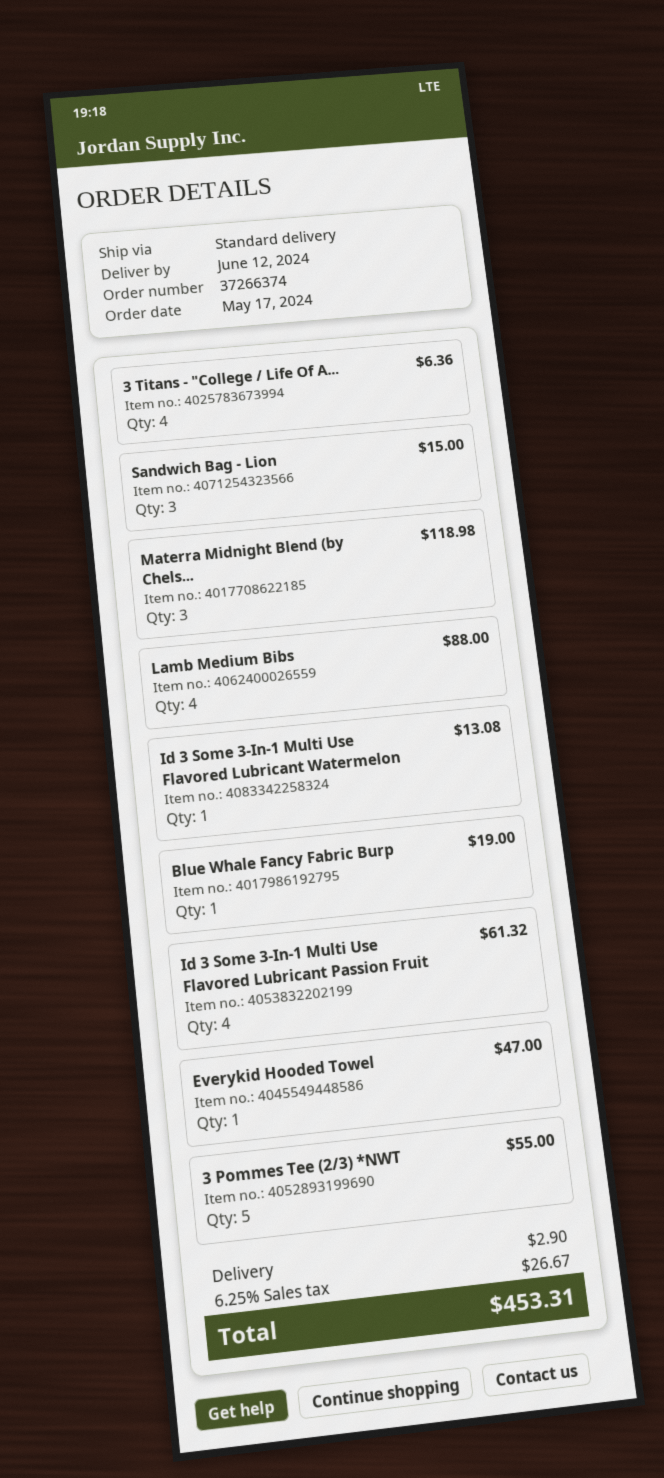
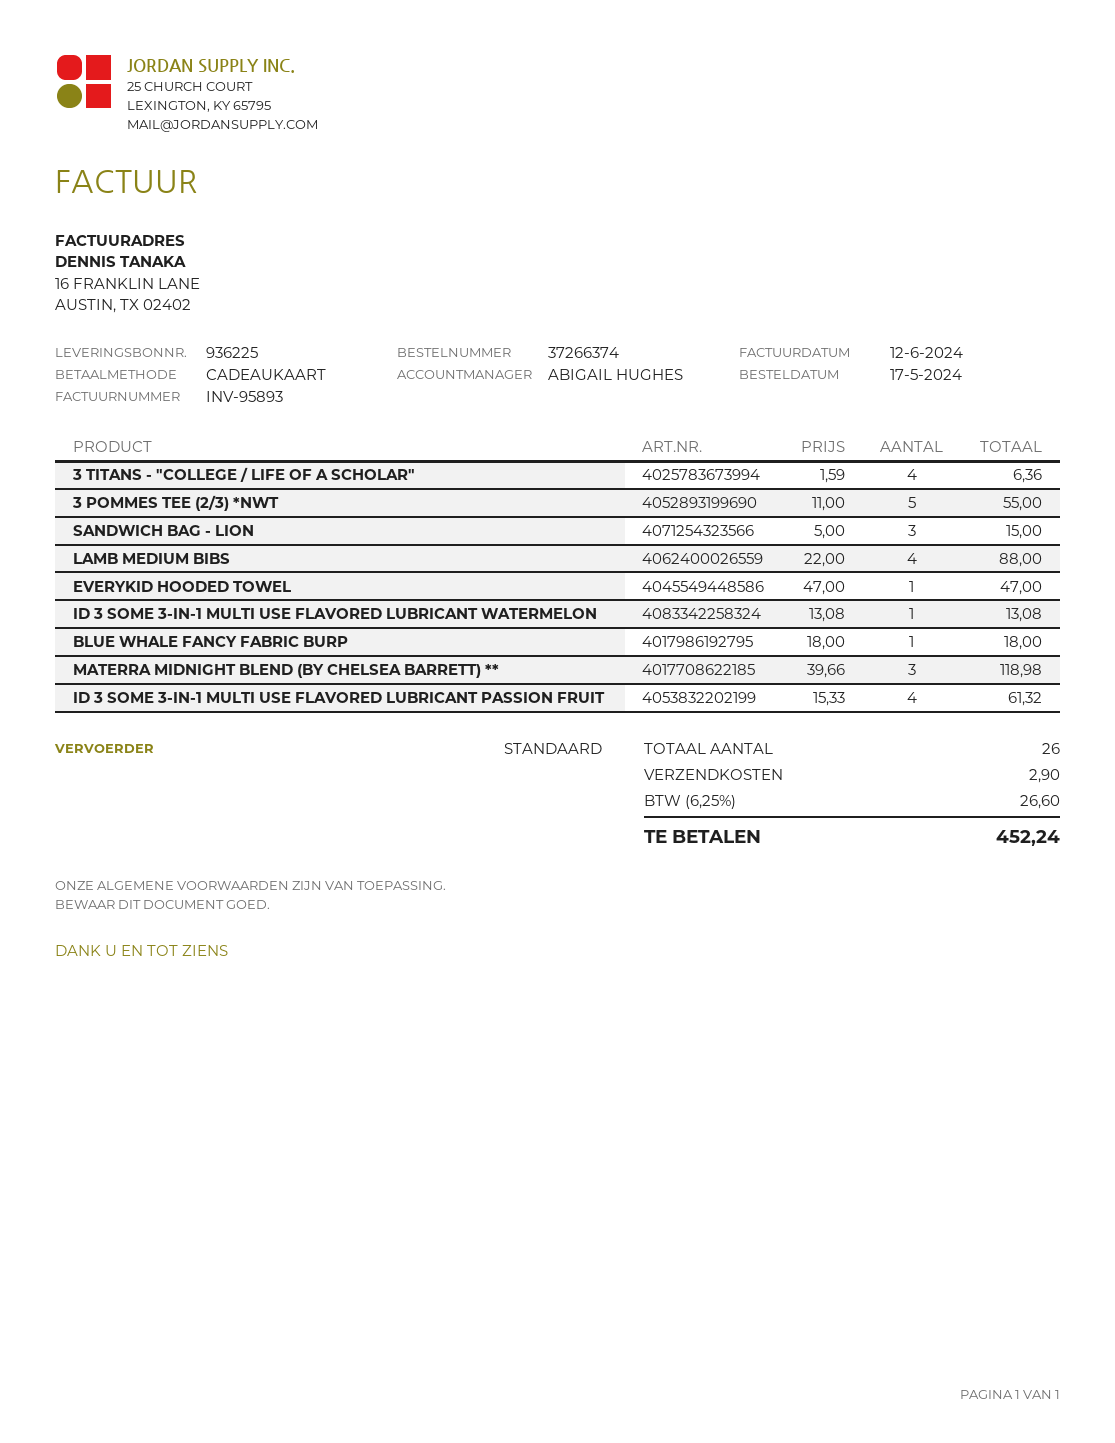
Blue Whale Fancy Fabric Burp: 1 for 19.00 -> 1 for 18.00
tax: 6.25% = 26.67 -> 6.25% = 26.60
total: 453.31 -> 452.24

